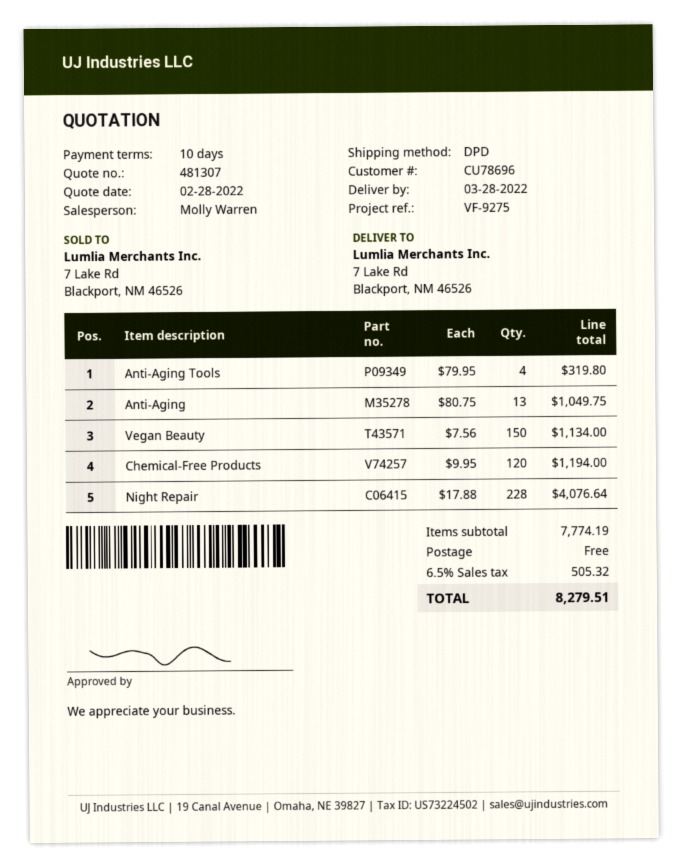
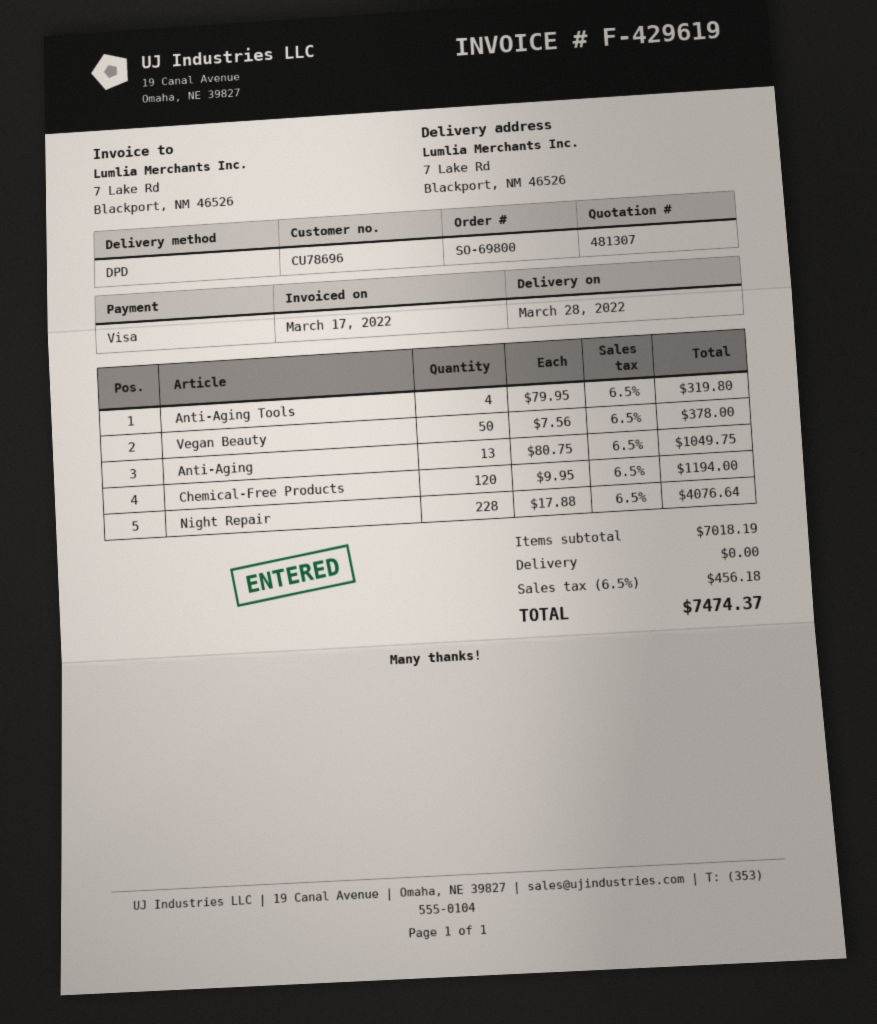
Vegan Beauty: 150 x 7.56 = 1134.00 -> 50 x 7.56 = 378.00
subtotal: 7774.19 -> 7018.19
tax: 6.5% = 505.32 -> 6.5% = 456.18
total: 8279.51 -> 7474.37

